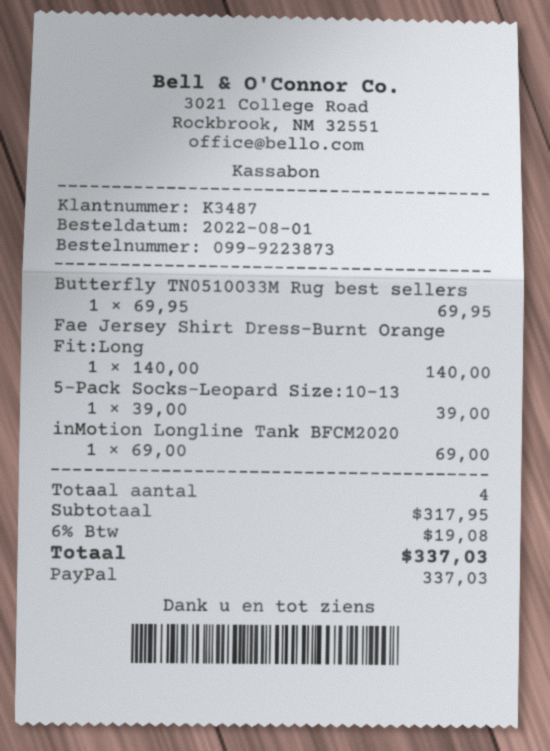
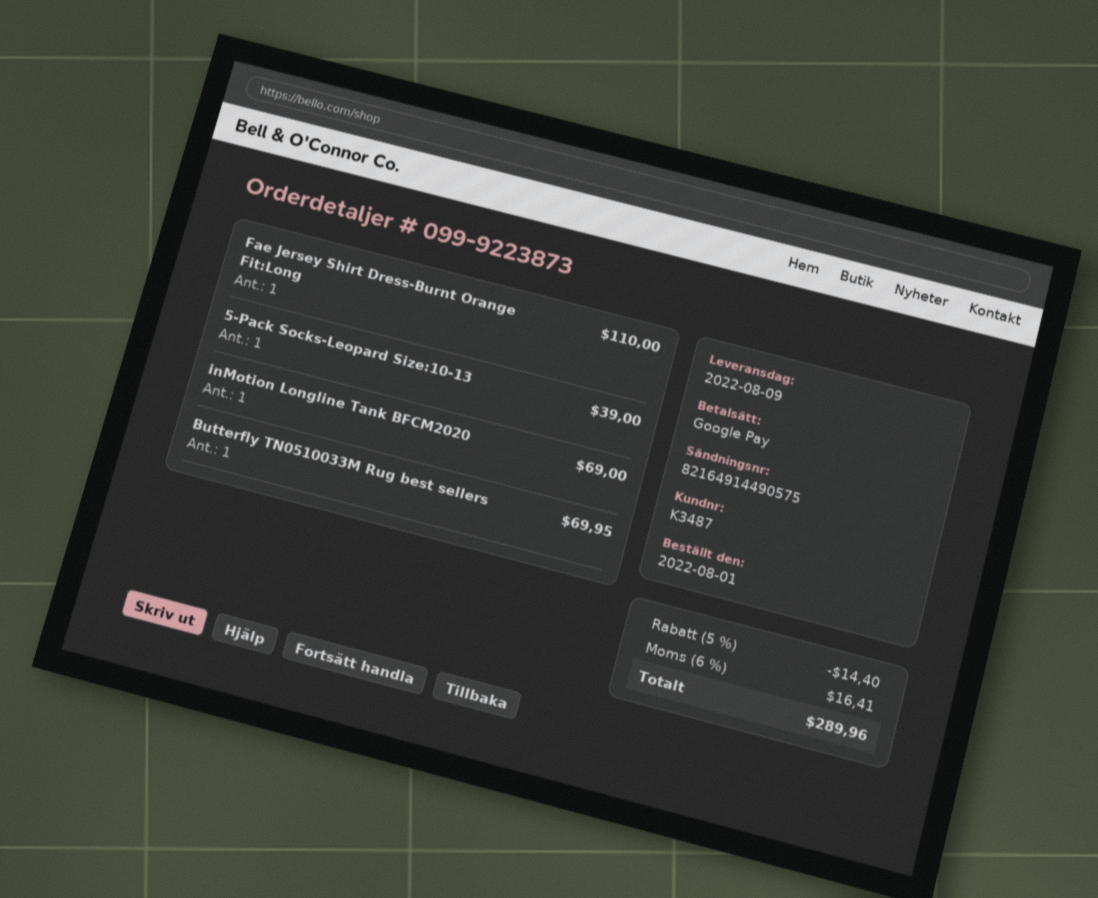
payment method: PayPal -> Google Pay
Fae Jersey Shirt Dress-Burnt Orange Fit:Long: 1 for 140.00 -> 1 for 110.00
discount: none -> 5% = 14.40
tax: 6% = 19.08 -> 6% = 16.41
total: 337.03 -> 289.96

